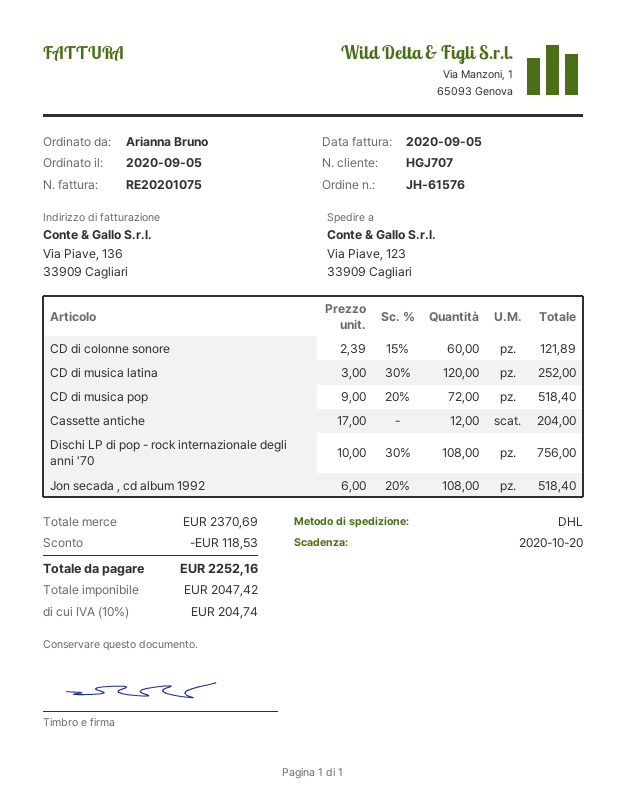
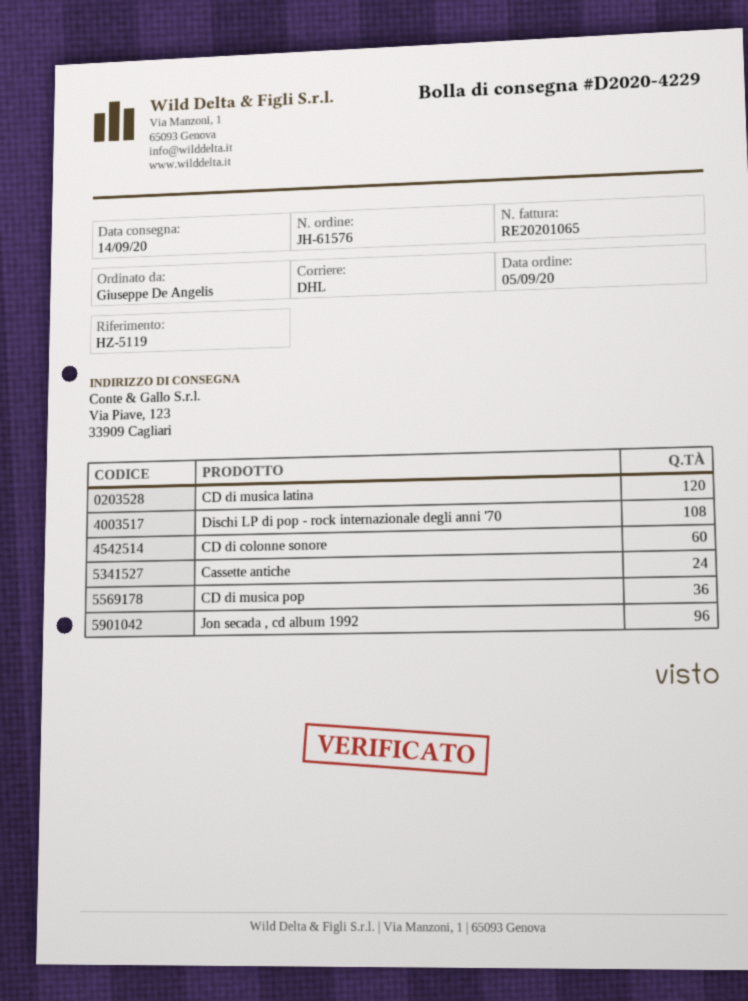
invoice number: RE20201075 -> RE20201065
ordered by: Arianna Bruno -> Giuseppe De Angelis
CD di musica pop: 72 -> 36
Cassette antiche: 12 -> 24
Jon secada , cd album 1992: 108 -> 96

